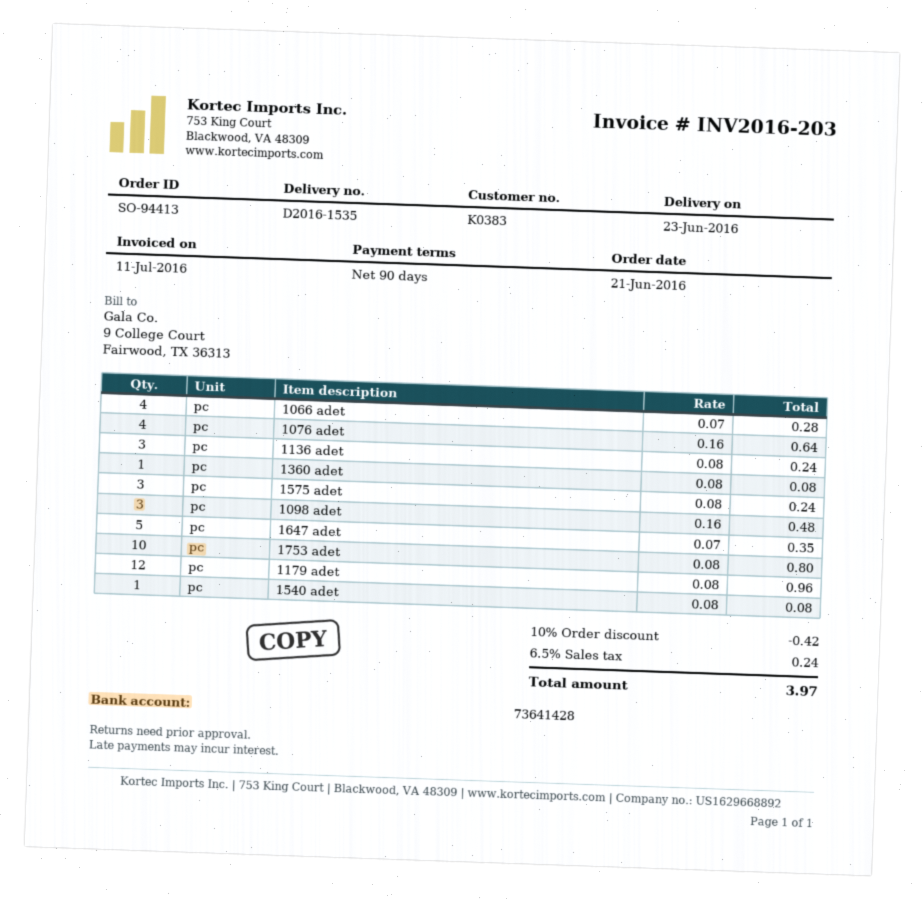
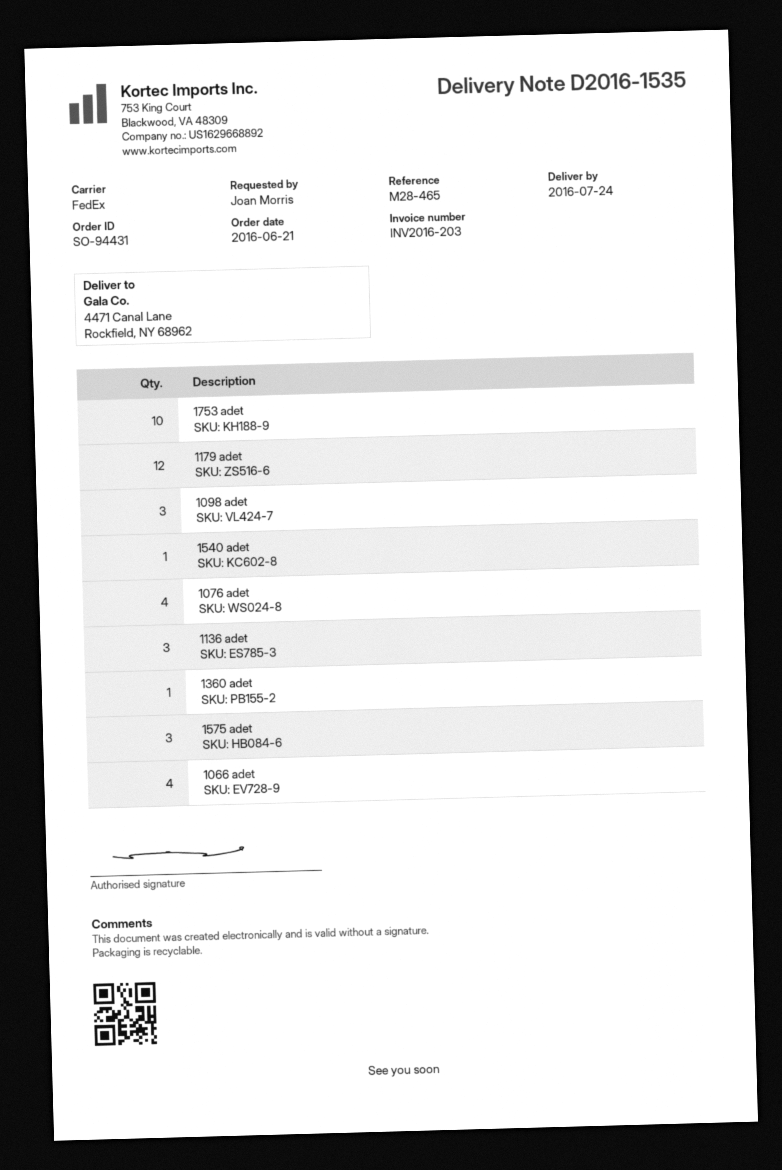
order number: SO-94413 -> SO-94431
delivery date: 2016-06-23 -> 2016-07-24
1647 adet: 5 -> none

